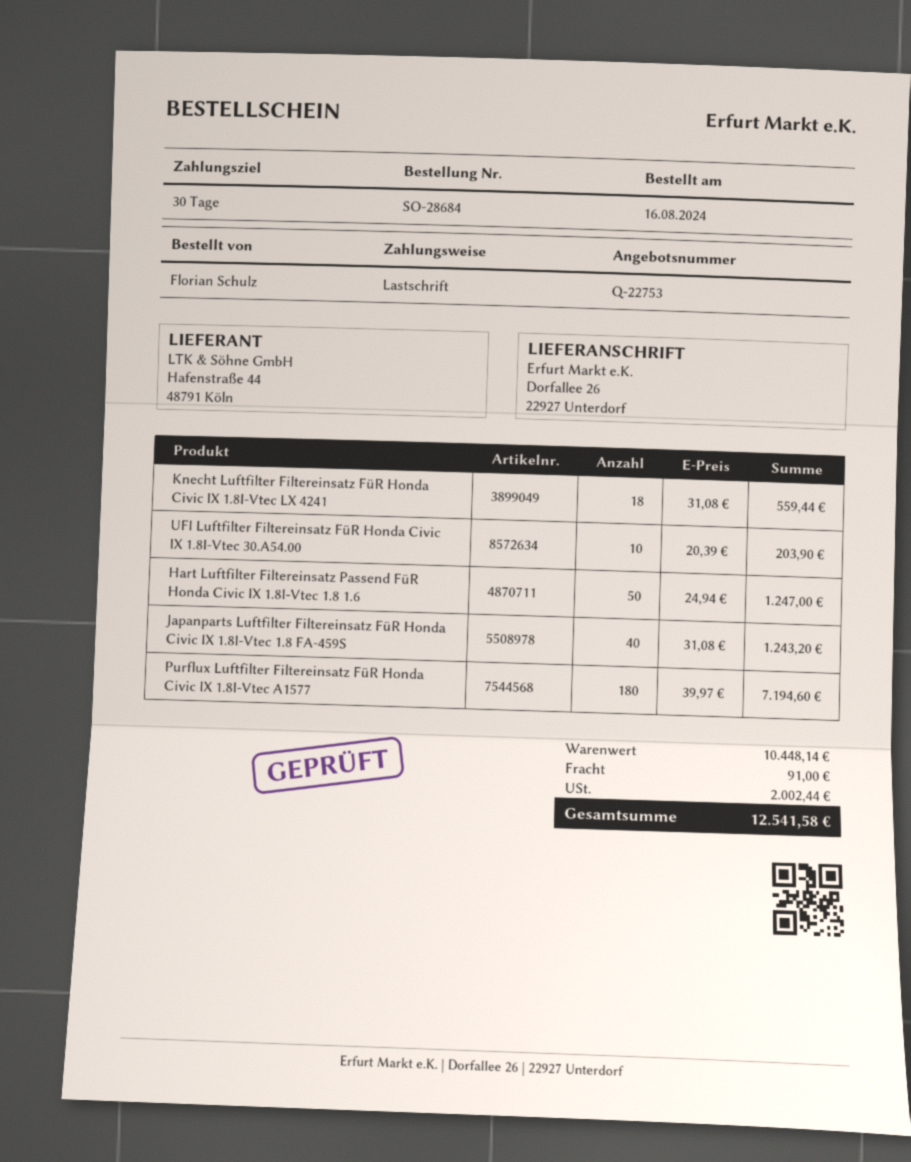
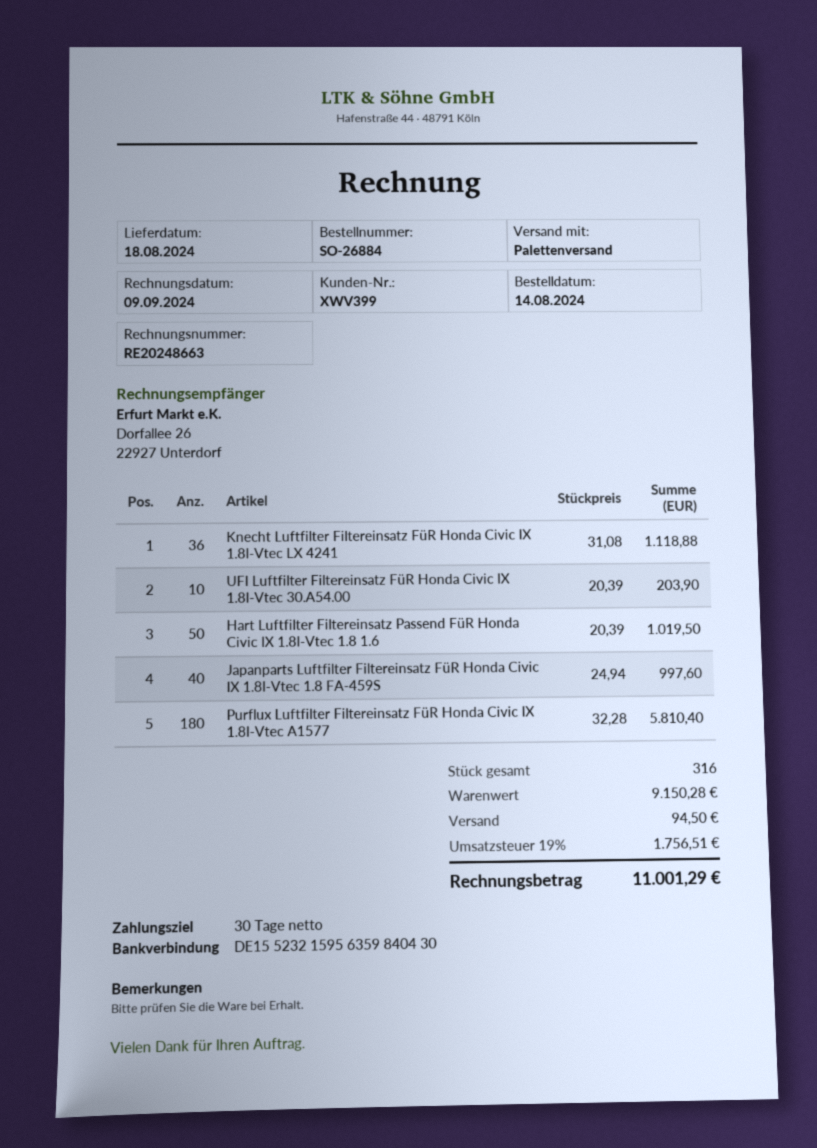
order number: SO-28684 -> SO-26884
order date: 2024-08-16 -> 2024-08-14
Knecht Luftfilter Filtereinsatz FüR Honda Civic IX 1.8I-Vtec LX 4241: 18 x 31.08 = 559.44 -> 36 x 31.08 = 1118.88
Hart Luftfilter Filtereinsatz Passend FüR Honda Civic IX 1.8I-Vtec 1.8 1.6: 50 x 24.94 = 1247.00 -> 50 x 20.39 = 1019.50
Japanparts Luftfilter Filtereinsatz FüR Honda Civic IX 1.8I-Vtec 1.8 FA-459S: 40 x 31.08 = 1243.20 -> 40 x 24.94 = 997.60
Purflux Luftfilter Filtereinsatz FüR Honda Civic IX 1.8I-Vtec A1577: 180 x 39.97 = 7194.60 -> 180 x 32.28 = 5810.40
subtotal: 10448.14 -> 9150.28
shipping: 91.00 -> 94.50
tax: 2002.44 -> 1756.51
total: 12541.58 -> 11001.29

